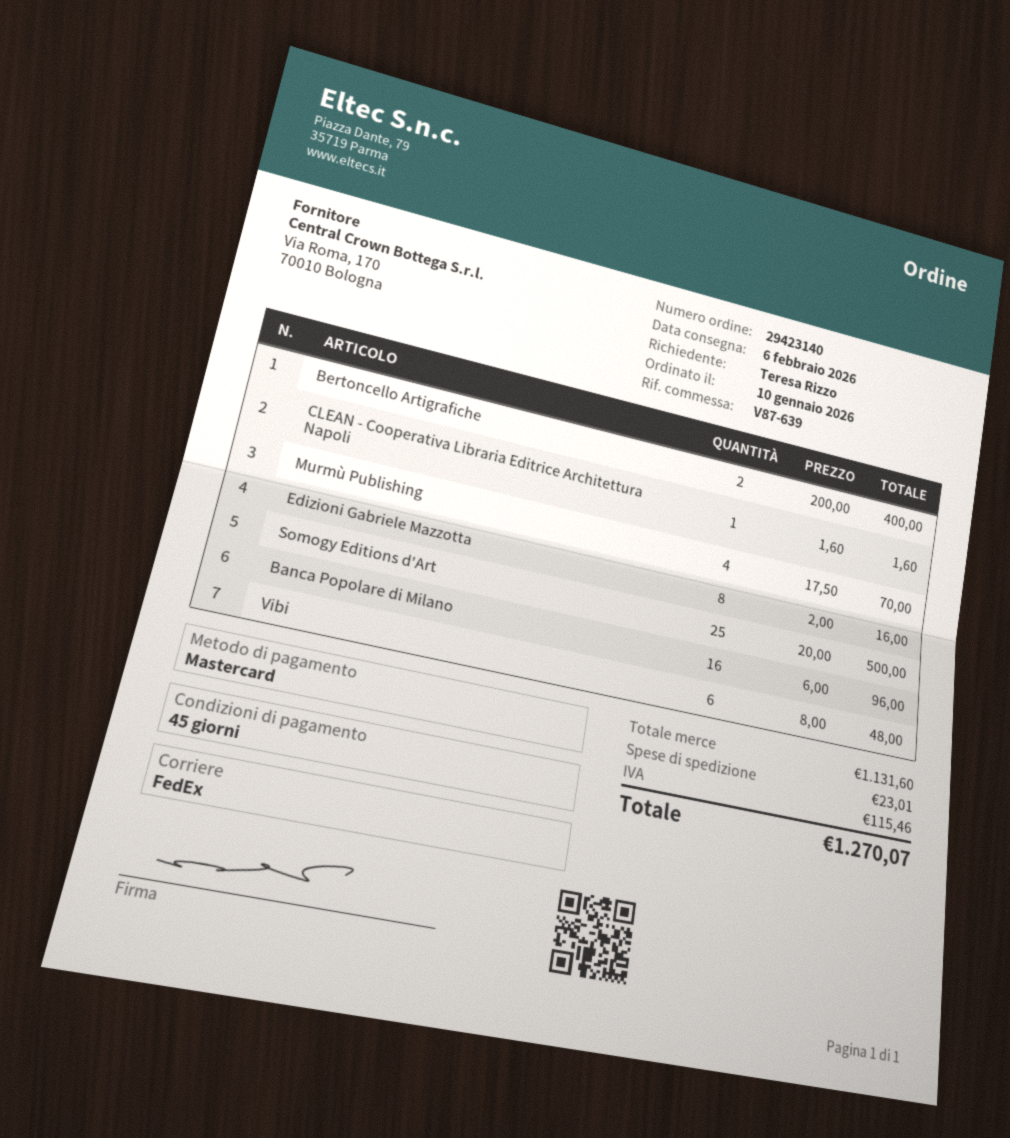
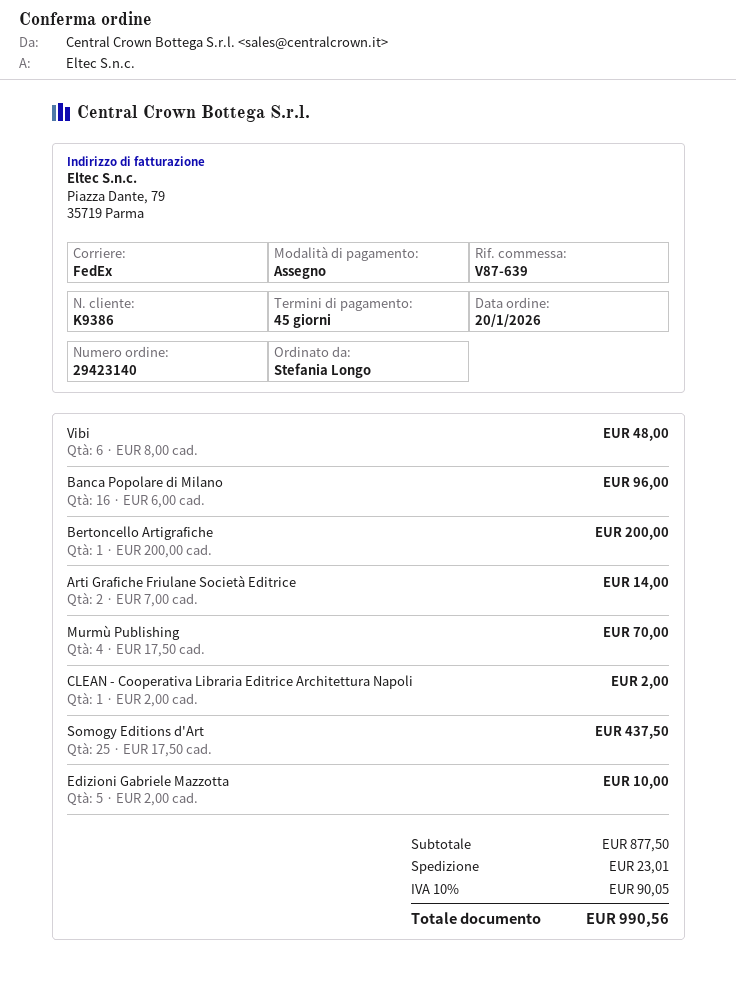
order date: 2026-01-10 -> 2026-01-20
ordered by: Teresa Rizzo -> Stefania Longo
payment method: Mastercard -> cheque
Bertoncello Artigrafiche: 2 x 200.00 = 400.00 -> 1 x 200.00 = 200.00
CLEAN - Cooperativa Libraria Editrice Architettura Napoli: 1 x 1.60 = 1.60 -> 1 x 2.00 = 2.00
Edizioni Gabriele Mazzotta: 8 x 2.00 = 16.00 -> 5 x 2.00 = 10.00
Somogy Editions d'Art: 25 x 20.00 = 500.00 -> 25 x 17.50 = 437.50
Arti Grafiche Friulane Società Editrice: none -> 2 x 7.00 = 14.00
subtotal: 1131.60 -> 877.50
tax: 115.46 -> 90.05
total: 1270.07 -> 990.56

